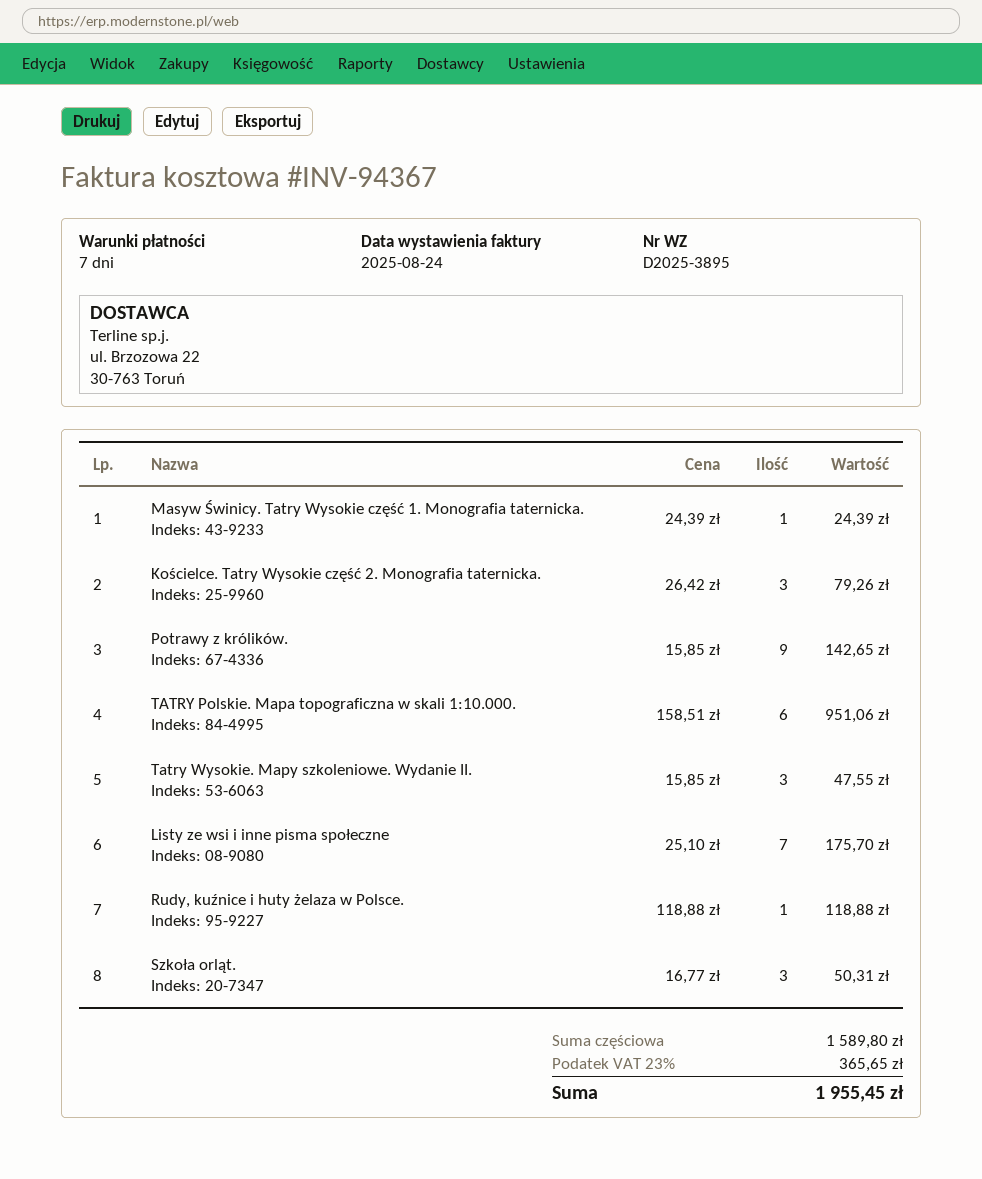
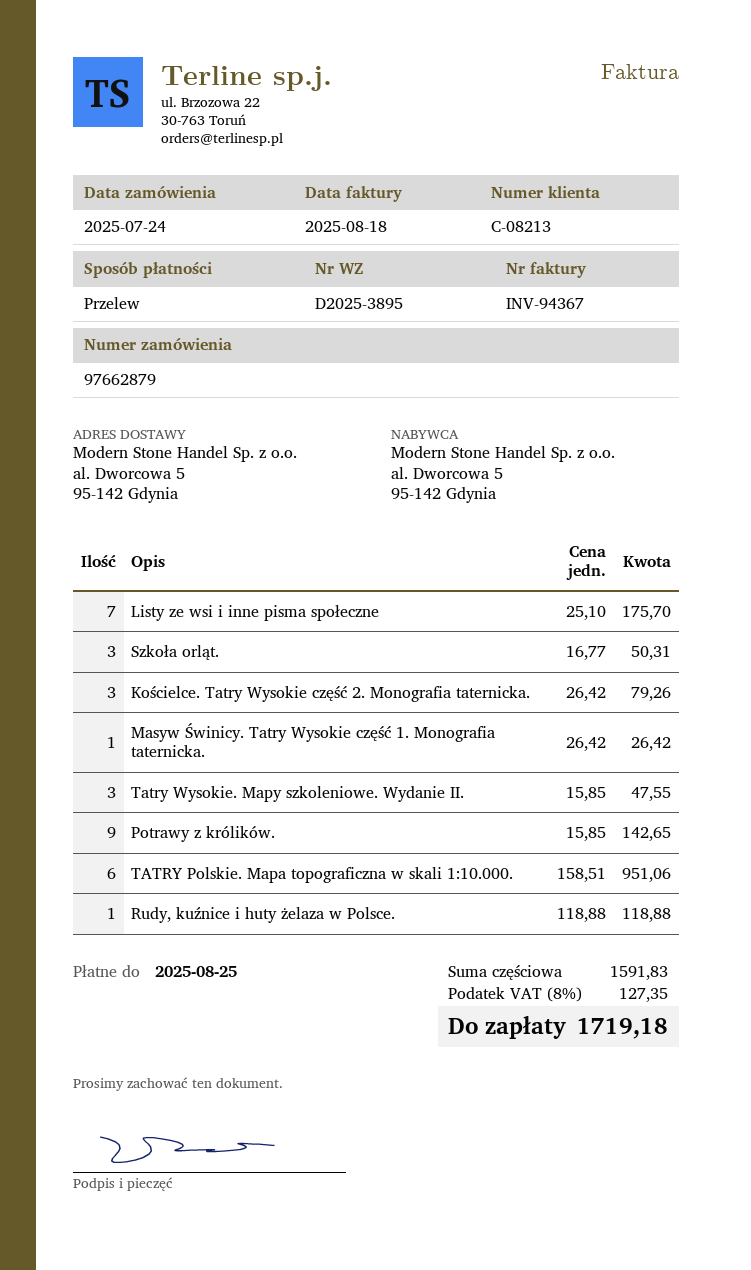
invoice date: 2025-08-24 -> 2025-08-18
Masyw Świnicy. Tatry Wysokie część 1. Monografia taternicka.: 1 x 24.39 = 24.39 -> 1 x 26.42 = 26.42
subtotal: 1589.80 -> 1591.83
tax: 23% = 365.65 -> 8% = 127.35
total: 1955.45 -> 1719.18

